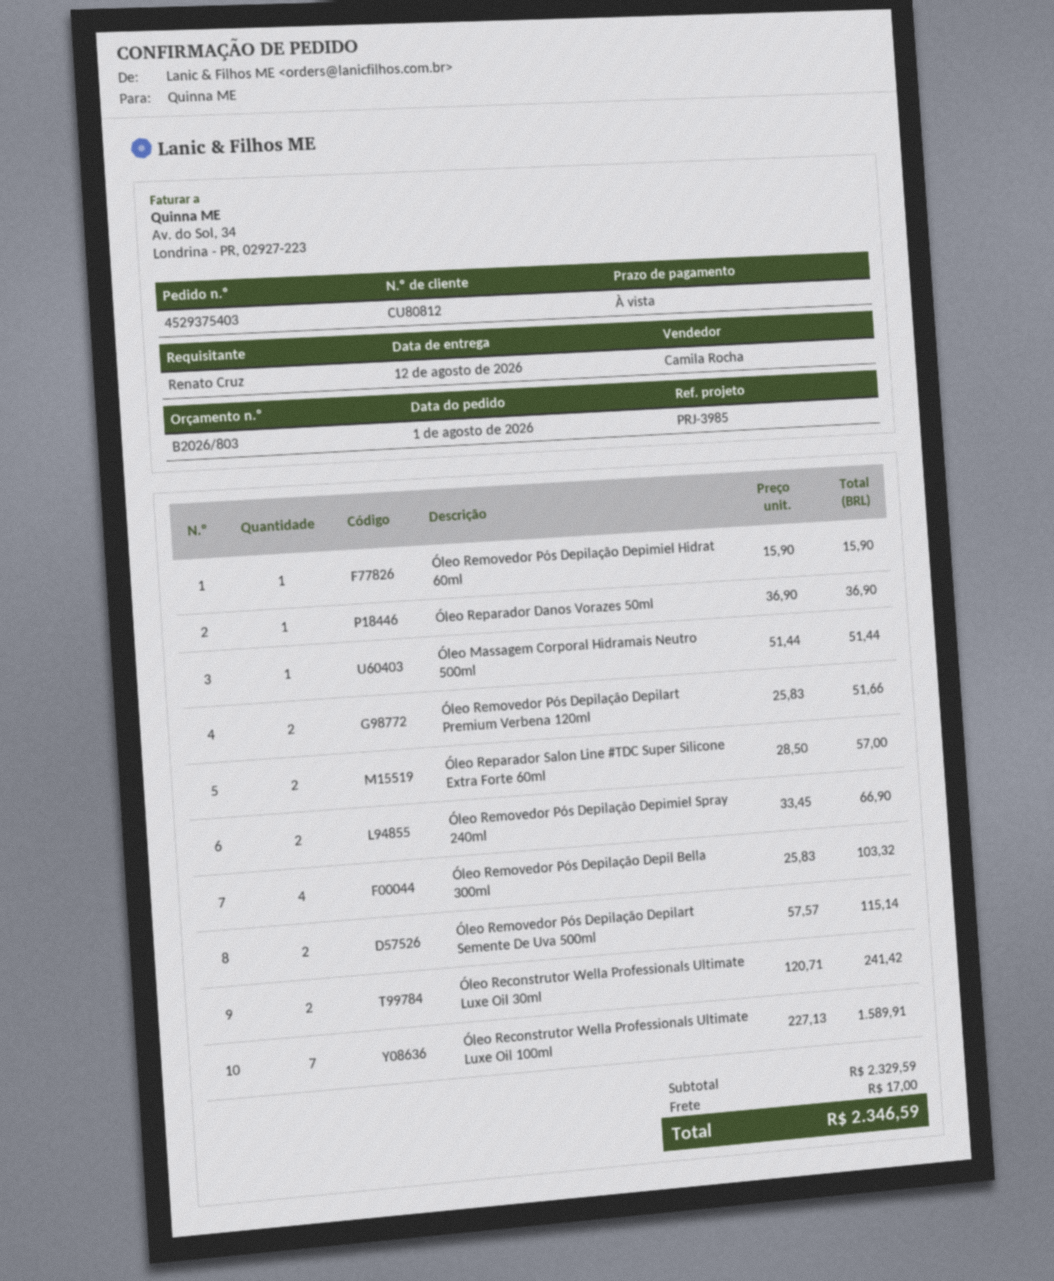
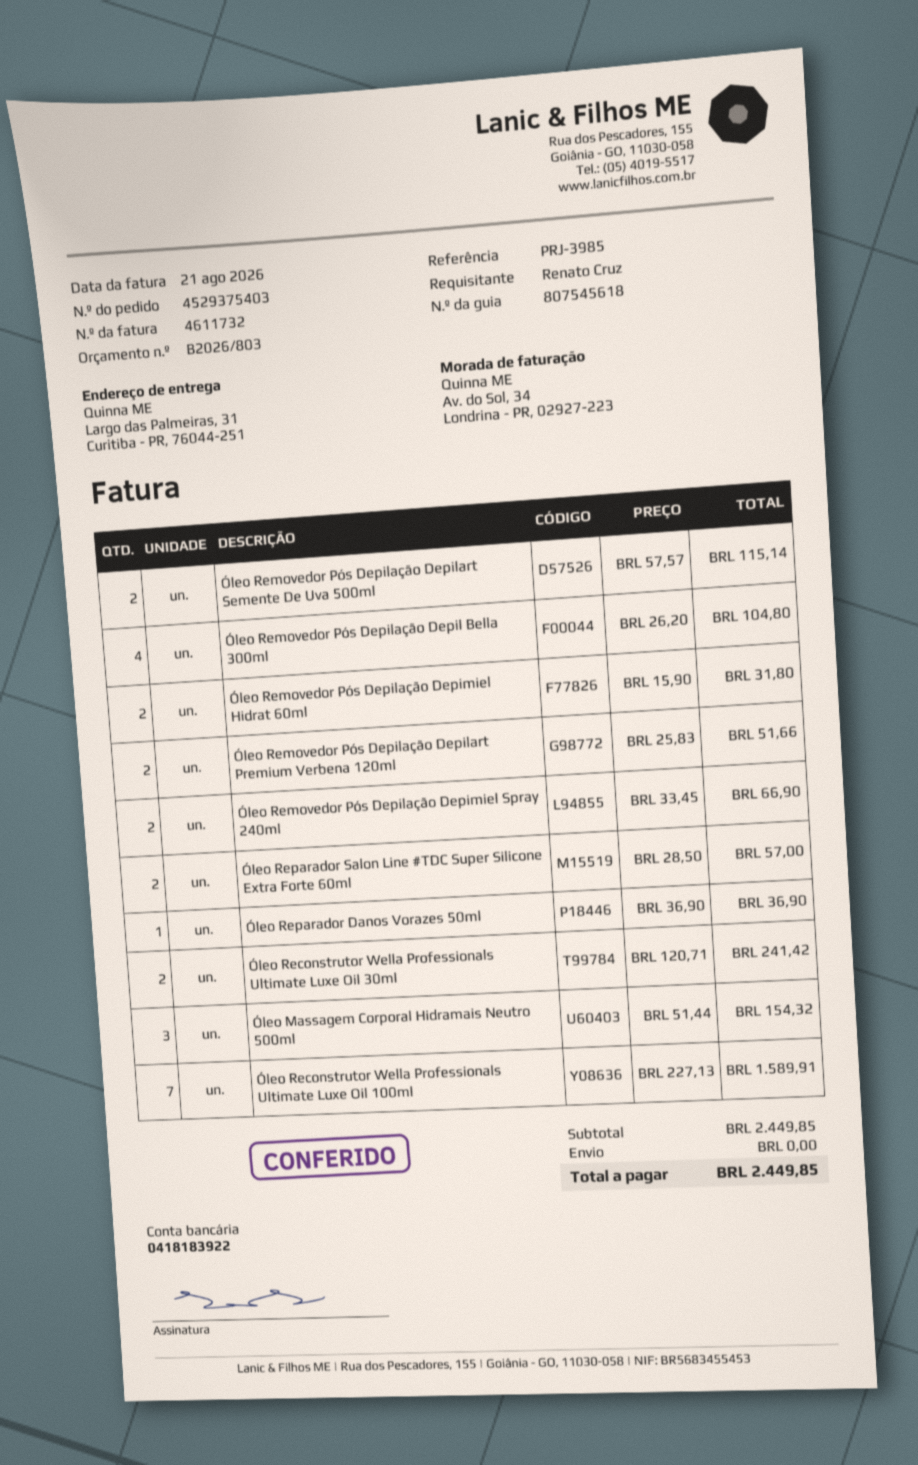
Óleo Removedor Pós Depilação Depimiel Hidrat 60ml: 1 x 15.90 = 15.90 -> 2 x 15.90 = 31.80
Óleo Massagem Corporal Hidramais Neutro 500ml: 1 x 51.44 = 51.44 -> 3 x 51.44 = 154.32
Óleo Removedor Pós Depilação Depil Bella 300ml: 4 x 25.83 = 103.32 -> 4 x 26.20 = 104.80
subtotal: 2329.59 -> 2449.85
shipping: 17.00 -> 0.00
total: 2346.59 -> 2449.85

